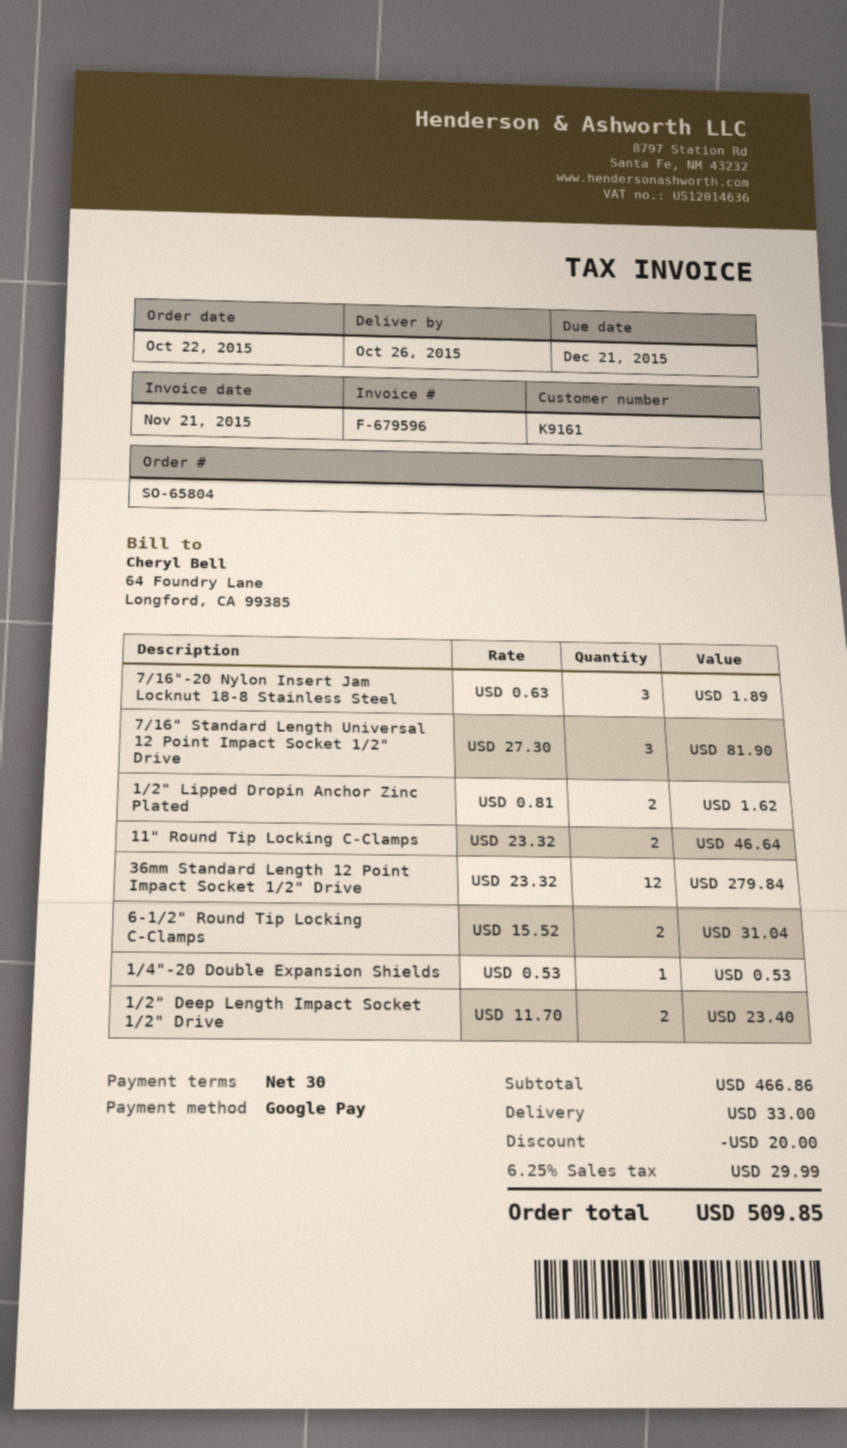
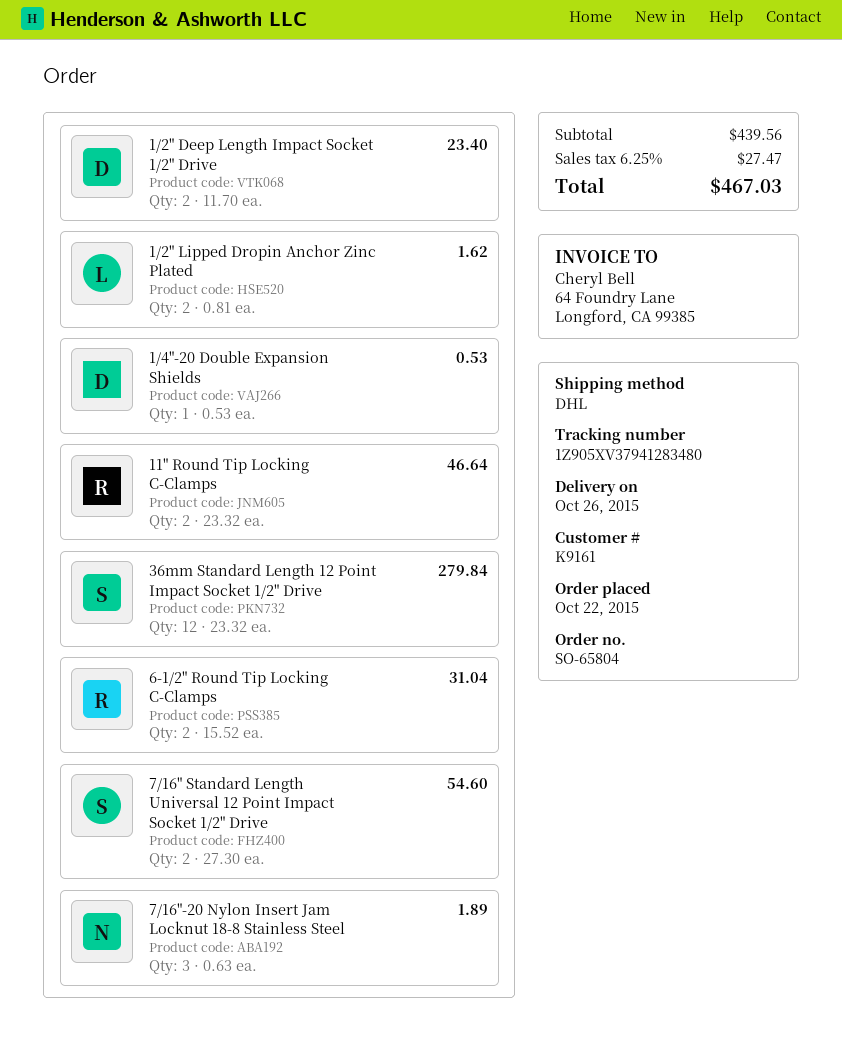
7/16" Standard Length Universal 12 Point Impact Socket 1/2" Drive: 3 x 27.30 = 81.90 -> 2 x 27.30 = 54.60
subtotal: 466.86 -> 439.56
discount: 20.00 -> none
shipping: 33.00 -> none
tax: 6.25% = 29.99 -> 6.25% = 27.47
total: 509.85 -> 467.03

